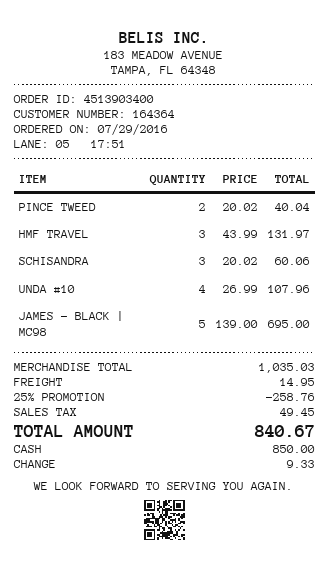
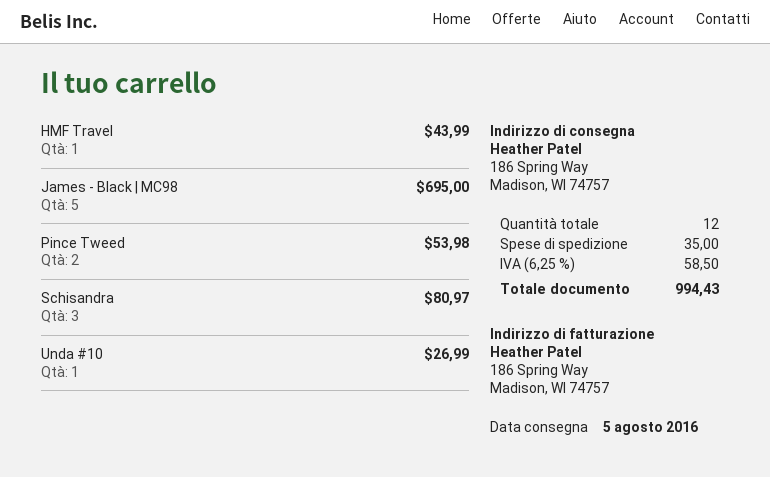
PINCE TWEED: 2 for 40.04 -> 2 for 53.98
HMF TRAVEL: 3 for 131.97 -> 1 for 43.99
SCHISANDRA: 3 for 60.06 -> 3 for 80.97
UNDA #10: 4 for 107.96 -> 1 for 26.99
discount: 25% = 258.76 -> none
shipping: 14.95 -> 35.00
tax: 49.45 -> 58.50
total: 840.67 -> 994.43

